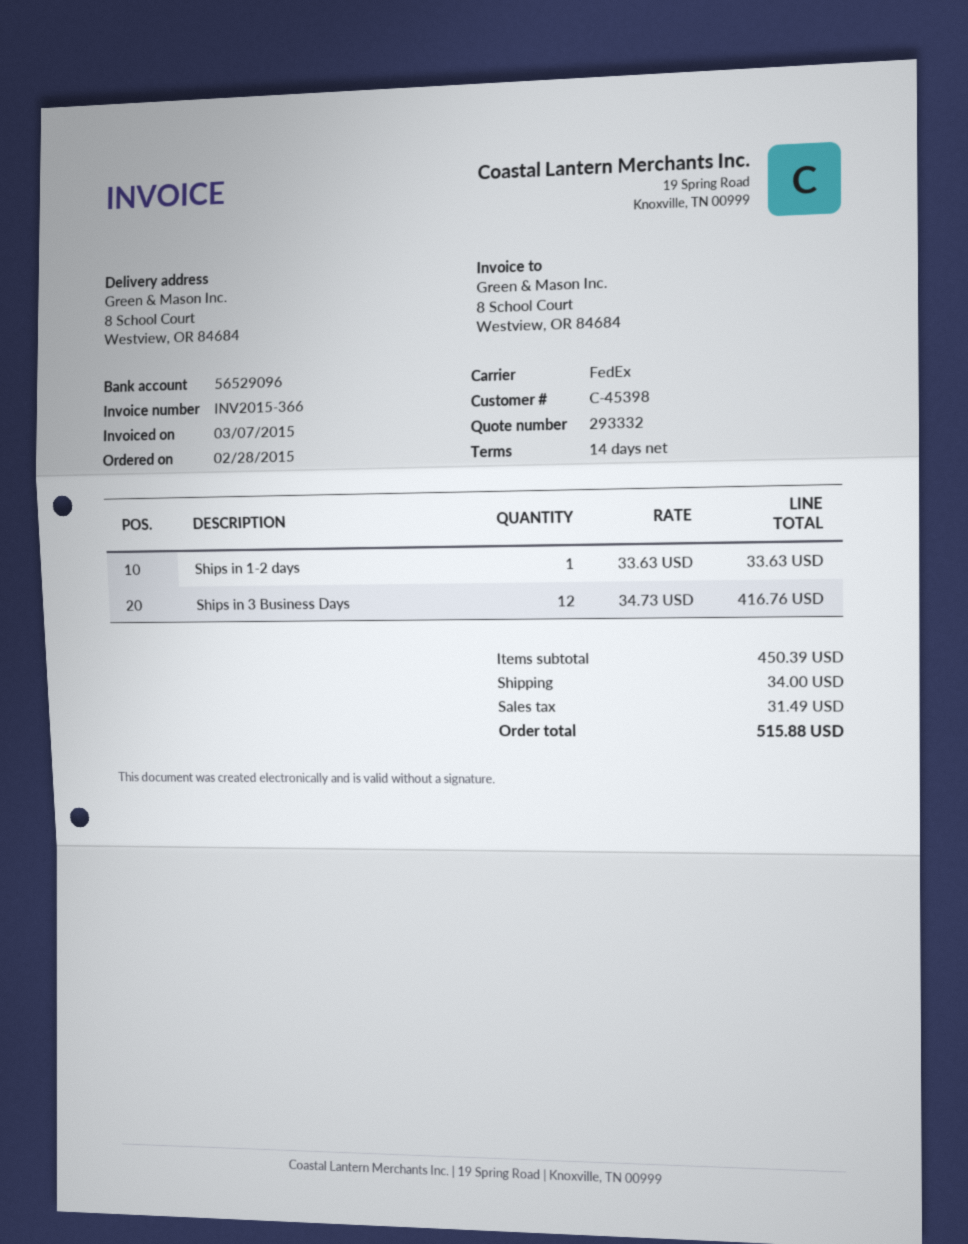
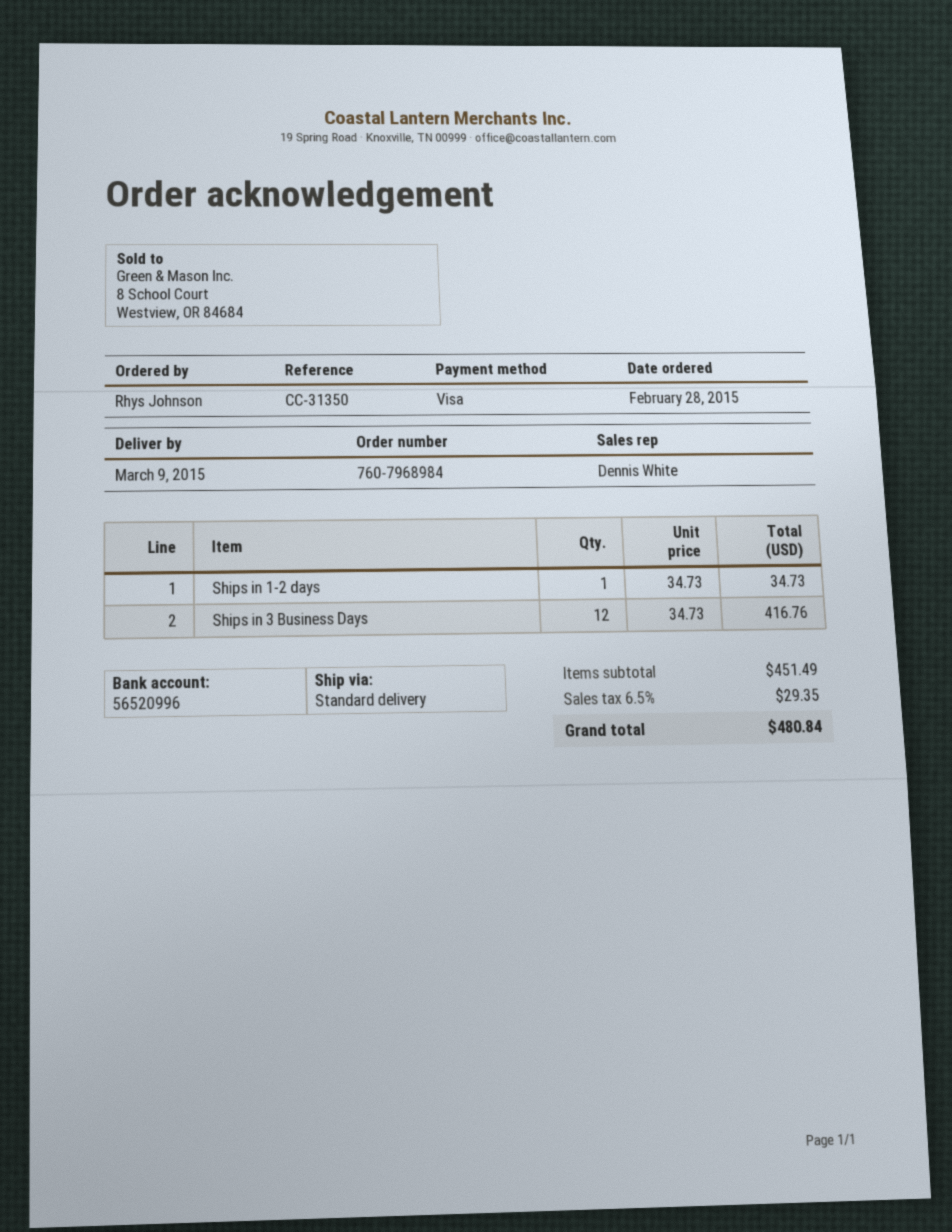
bank account: 56529096 -> 56520996
shipping method: FedEx -> standard
Ships in 1-2 days: 1 x 33.63 = 33.63 -> 1 x 34.73 = 34.73
subtotal: 450.39 -> 451.49
shipping: 34.00 -> none
tax: 31.49 -> 29.35
total: 515.88 -> 480.84

